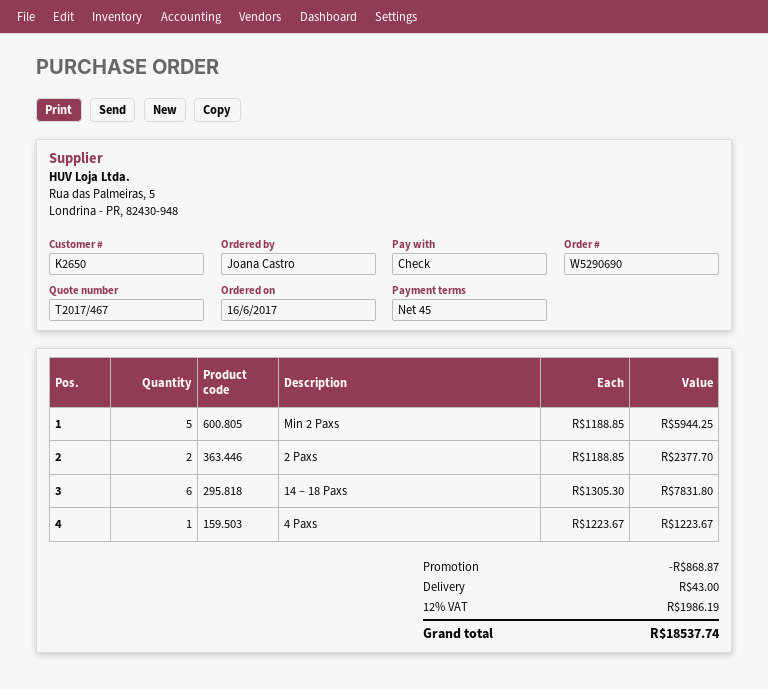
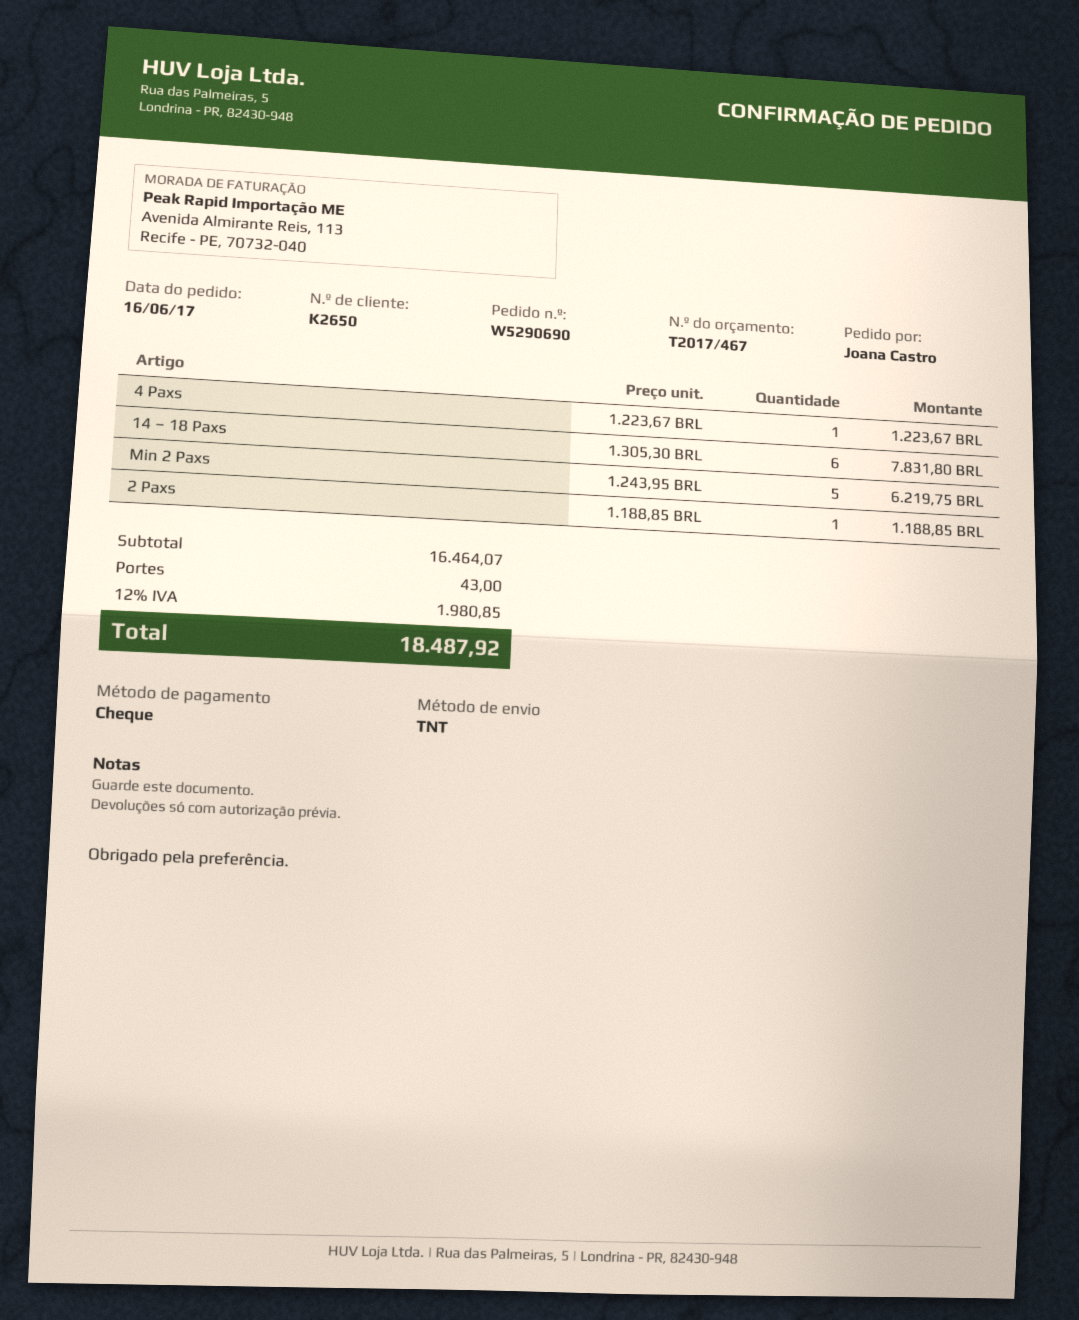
Min 2 Paxs: 5 x 1188.85 = 5944.25 -> 5 x 1243.95 = 6219.75
2 Paxs: 2 x 1188.85 = 2377.70 -> 1 x 1188.85 = 1188.85
discount: 868.87 -> none
tax: 12% = 1986.19 -> 12% = 1980.85
total: 18537.74 -> 18487.92

